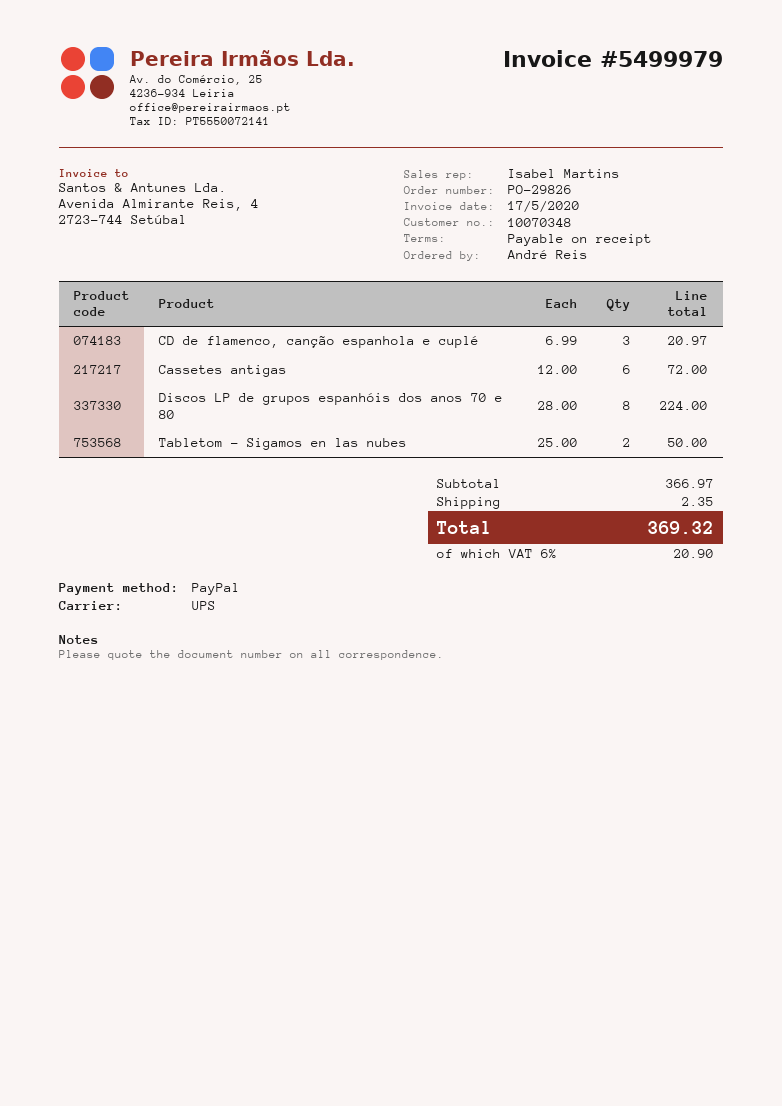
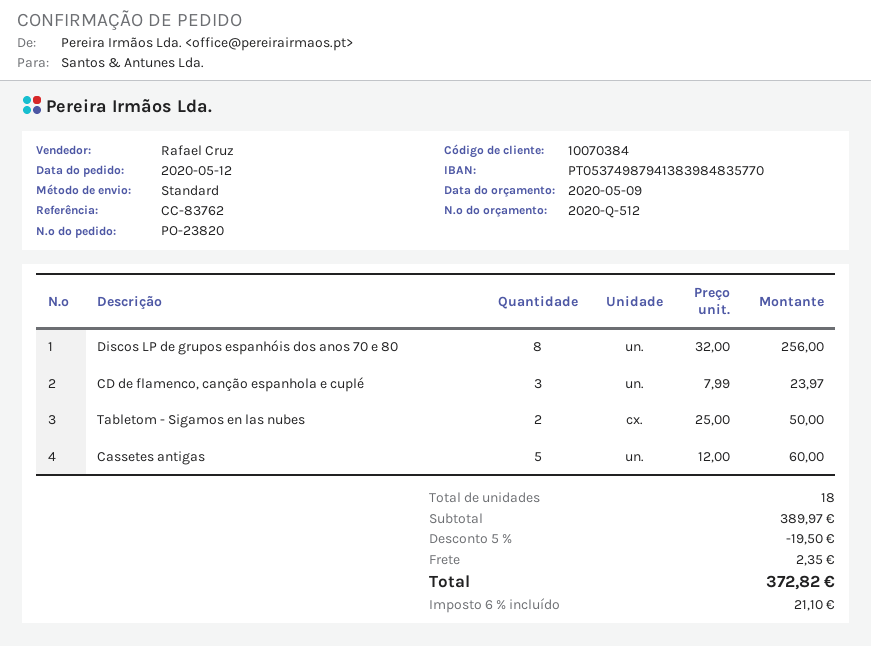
order number: PO-29826 -> PO-23820
customer number: 10070348 -> 10070384
sales rep: Isabel Martins -> Rafael Cruz
shipping method: UPS -> standard
CD de flamenco, canção espanhola e cuplé: 3 x 6.99 = 20.97 -> 3 x 7.99 = 23.97
Cassetes antigas: 6 x 12.00 = 72.00 -> 5 x 12.00 = 60.00
Discos LP de grupos espanhóis dos anos 70 e 80: 8 x 28.00 = 224.00 -> 8 x 32.00 = 256.00
subtotal: 366.97 -> 389.97
discount: none -> 5% = 19.50
tax: 6% = 20.90 -> 6% = 21.10
total: 369.32 -> 372.82

